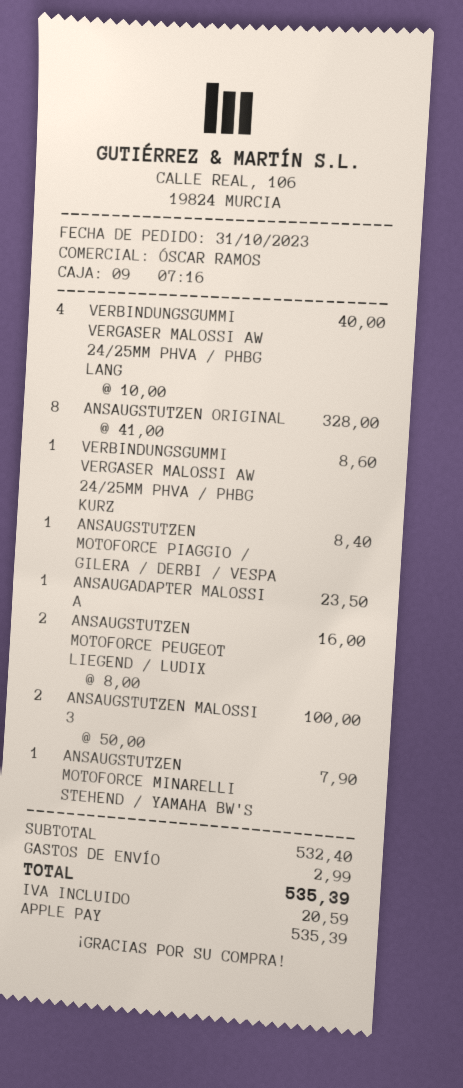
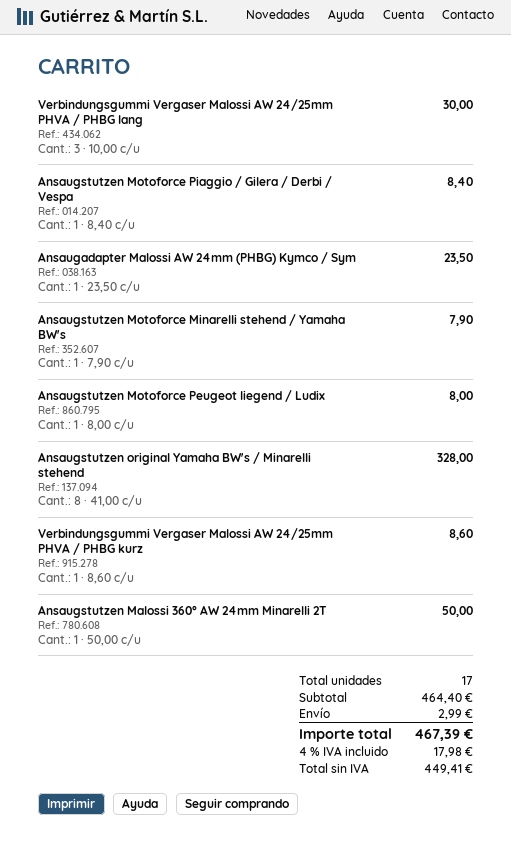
VERBINDUNGSGUMMI VERGASER MALOSSI AW 24/25MM PHVA / PHBG LANG: 4 x 10.00 = 40.00 -> 3 x 10.00 = 30.00
ANSAUGSTUTZEN MOTOFORCE PEUGEOT LIEGEND / LUDIX: 2 x 8.00 = 16.00 -> 1 x 8.00 = 8.00
ANSAUGSTUTZEN MALOSSI 3: 2 x 50.00 = 100.00 -> 1 x 50.00 = 50.00
subtotal: 532.40 -> 464.40
tax: 20.59 -> 17.98
total: 535.39 -> 467.39

